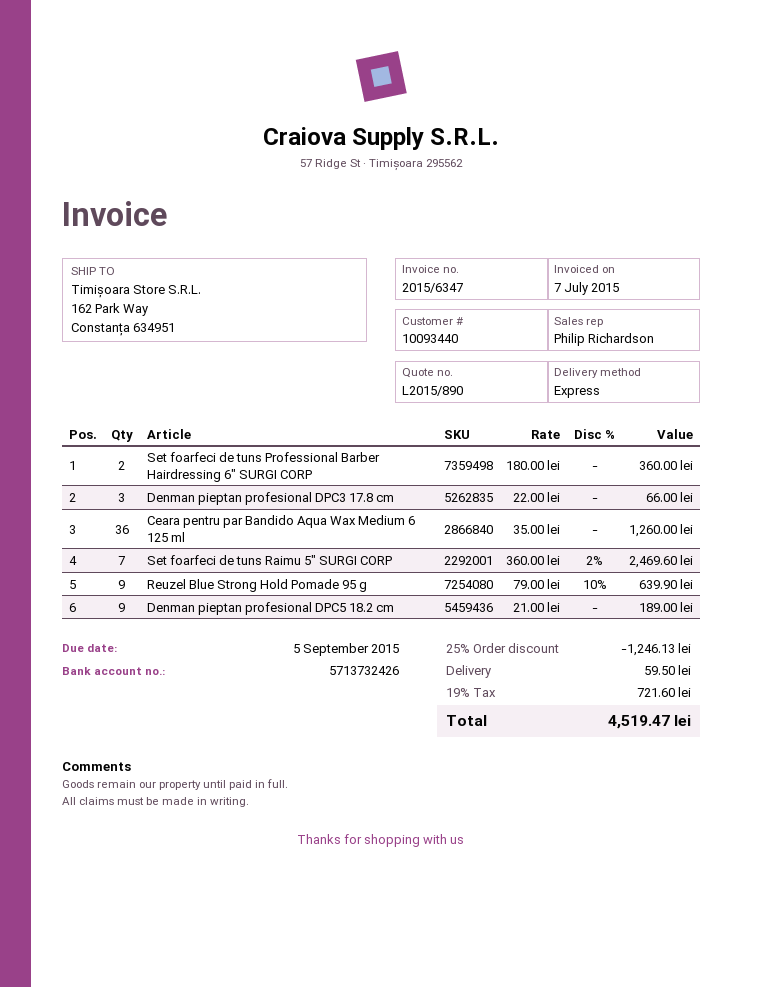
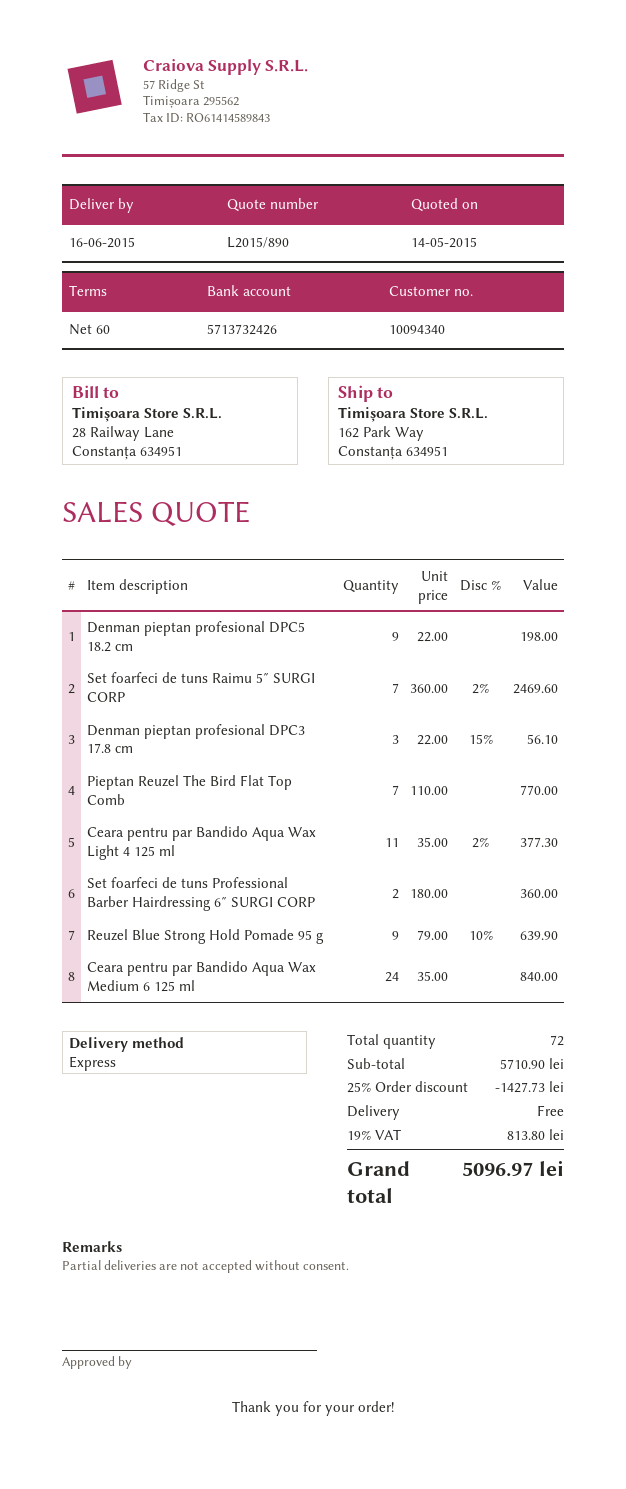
customer number: 10093440 -> 10094340
Denman pieptan profesional DPC3 17.8 cm: 3 x 22.00 = 66.00 -> 3 x 22.00 - 15% = 56.10
Ceara pentru par Bandido Aqua Wax Medium 6 125 ml: 36 x 35.00 = 1260.00 -> 24 x 35.00 = 840.00
Denman pieptan profesional DPC5 18.2 cm: 9 x 21.00 = 189.00 -> 9 x 22.00 = 198.00
Pieptan Reuzel The Bird Flat Top Comb: none -> 7 x 110.00 = 770.00
Ceara pentru par Bandido Aqua Wax Light 4 125 ml: none -> 11 x 35.00 - 2% = 377.30
discount: 25% = 1246.13 -> 25% = 1427.73
shipping: 59.50 -> 0.00
tax: 19% = 721.60 -> 19% = 813.80
total: 4519.47 -> 5096.97

